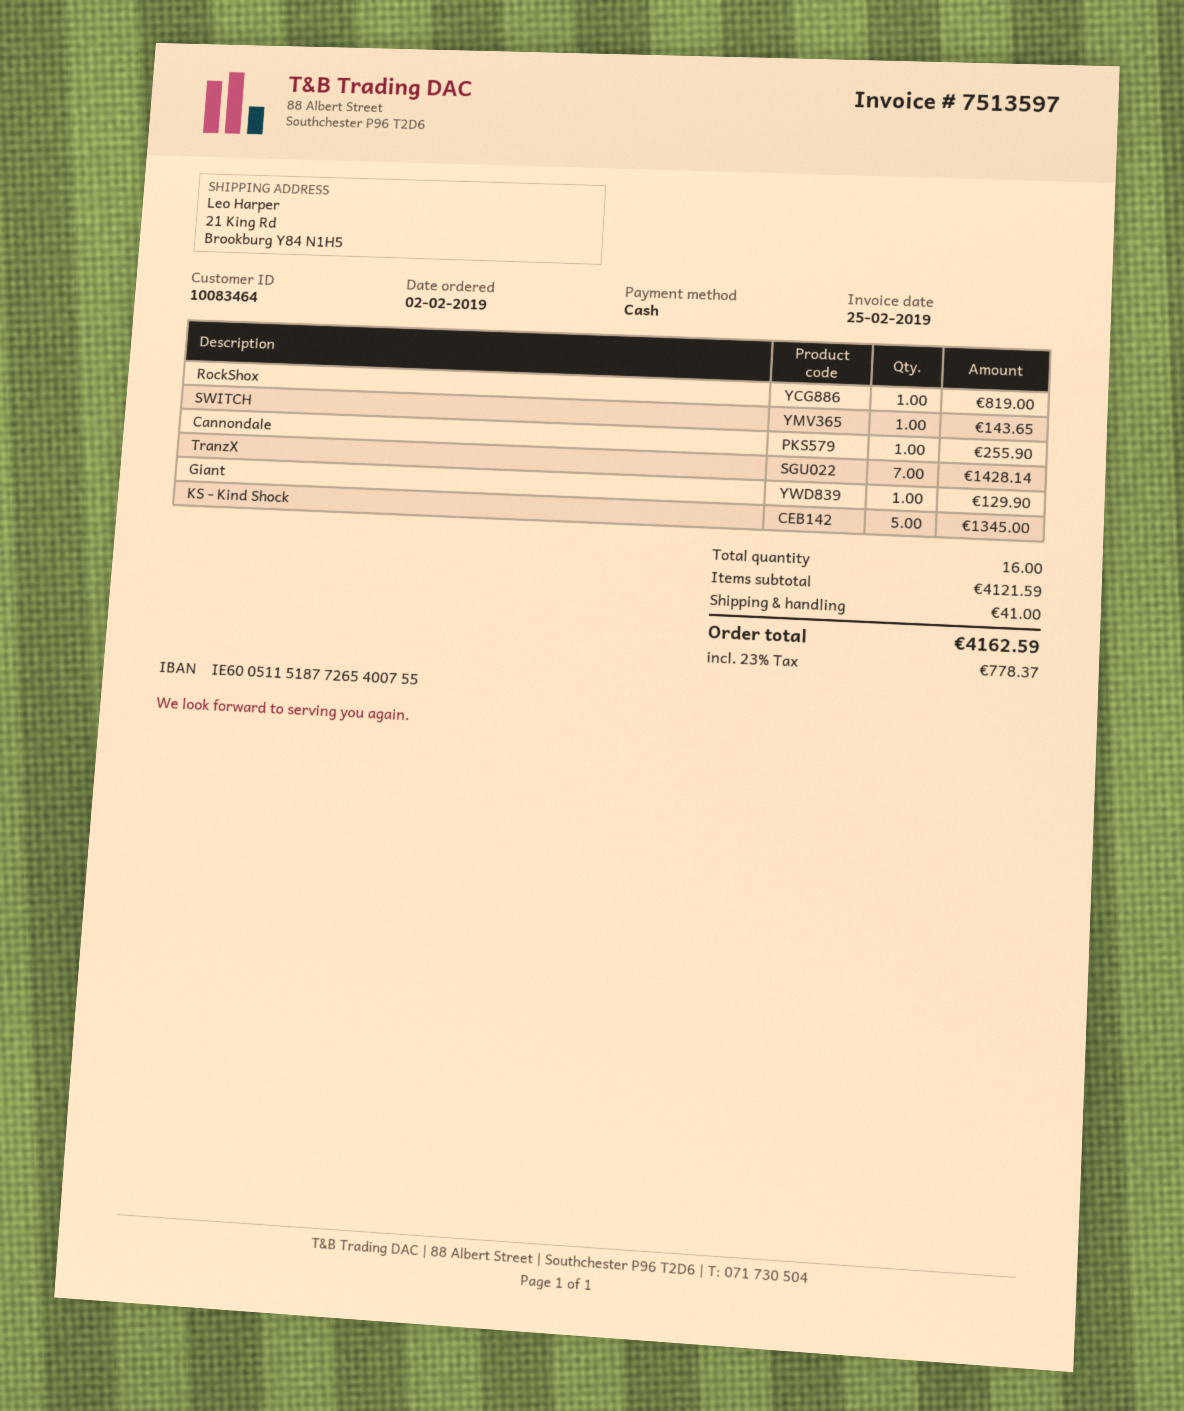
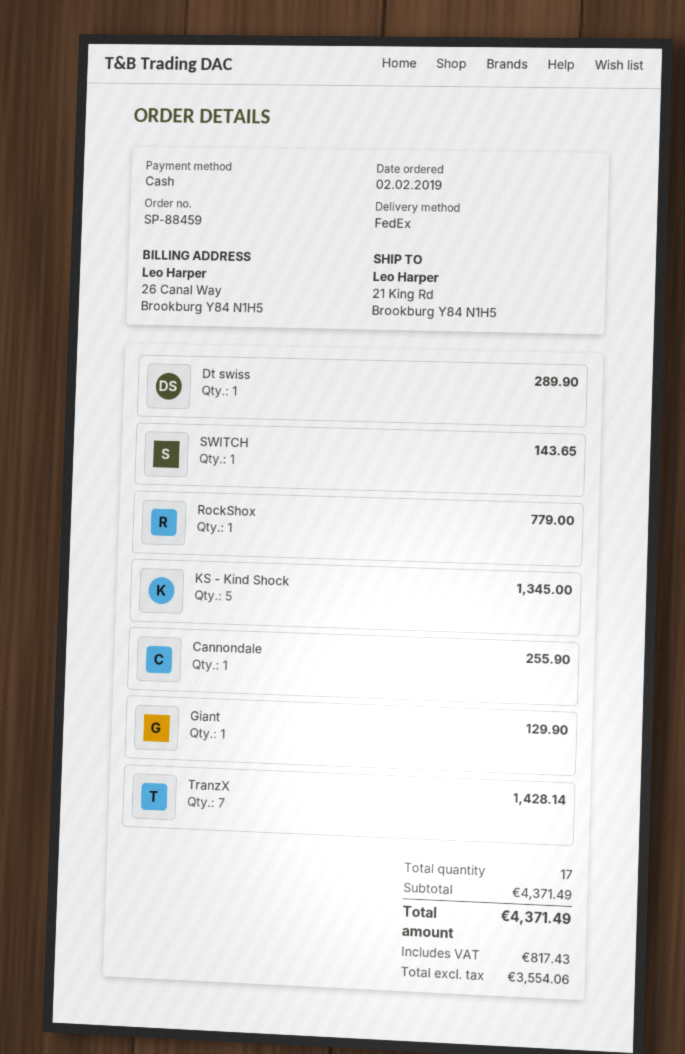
RockShox: 1 for 819.00 -> 1 for 779.00
Dt swiss: none -> 1 for 289.90
total quantity: 16 -> 17
subtotal: 4121.59 -> 4371.49
shipping: 41.00 -> none
tax: 778.37 -> 817.43
total: 4162.59 -> 4371.49

